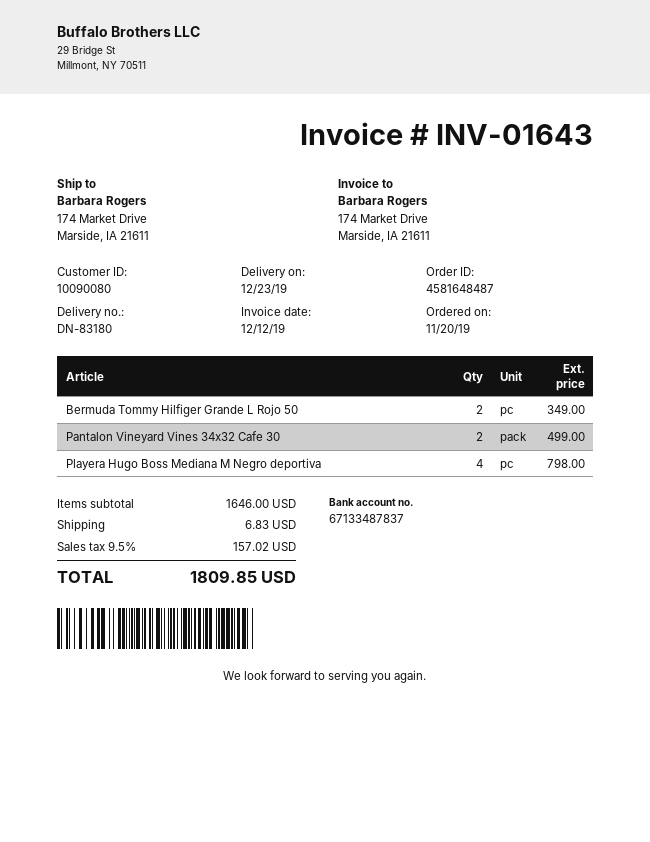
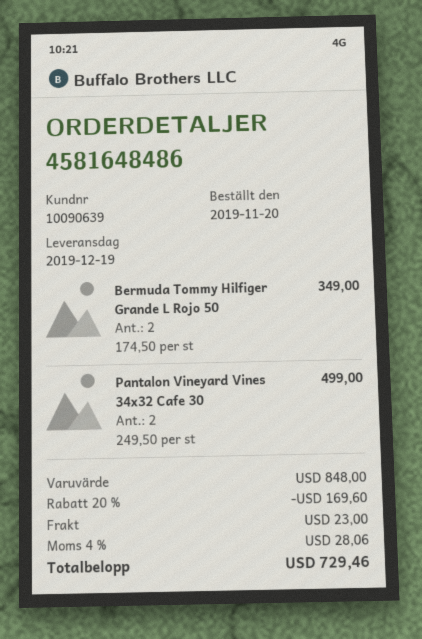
order number: 4581648487 -> 4581648486
delivery date: 2019-12-23 -> 2019-12-19
customer number: 10090080 -> 10090639
Playera Hugo Boss Mediana M Negro deportiva: 4 for 798.00 -> none
subtotal: 1646.00 -> 848.00
discount: none -> 20% = 169.60
shipping: 6.83 -> 23.00
tax: 9.5% = 157.02 -> 4% = 28.06
total: 1809.85 -> 729.46

